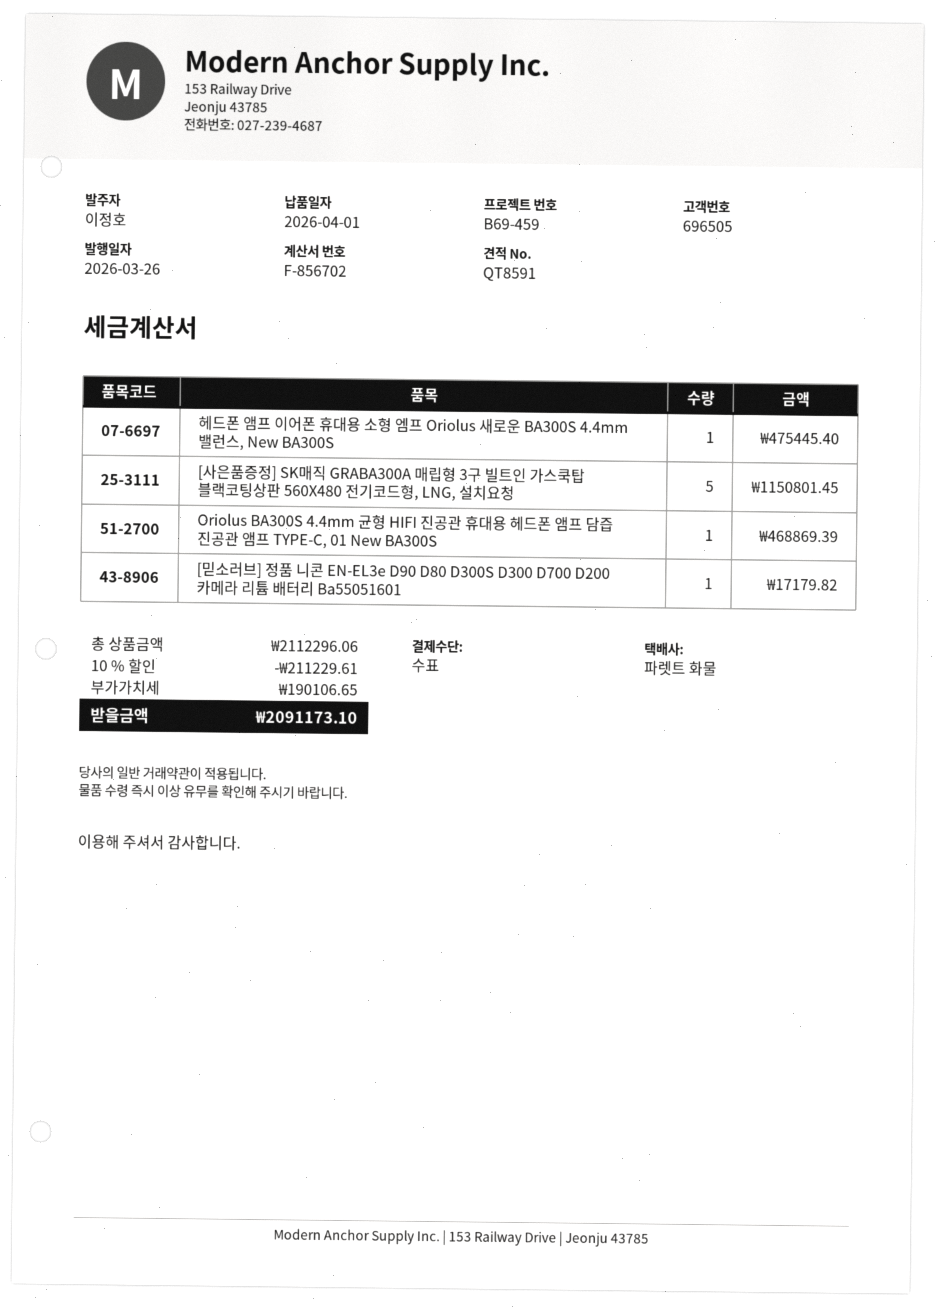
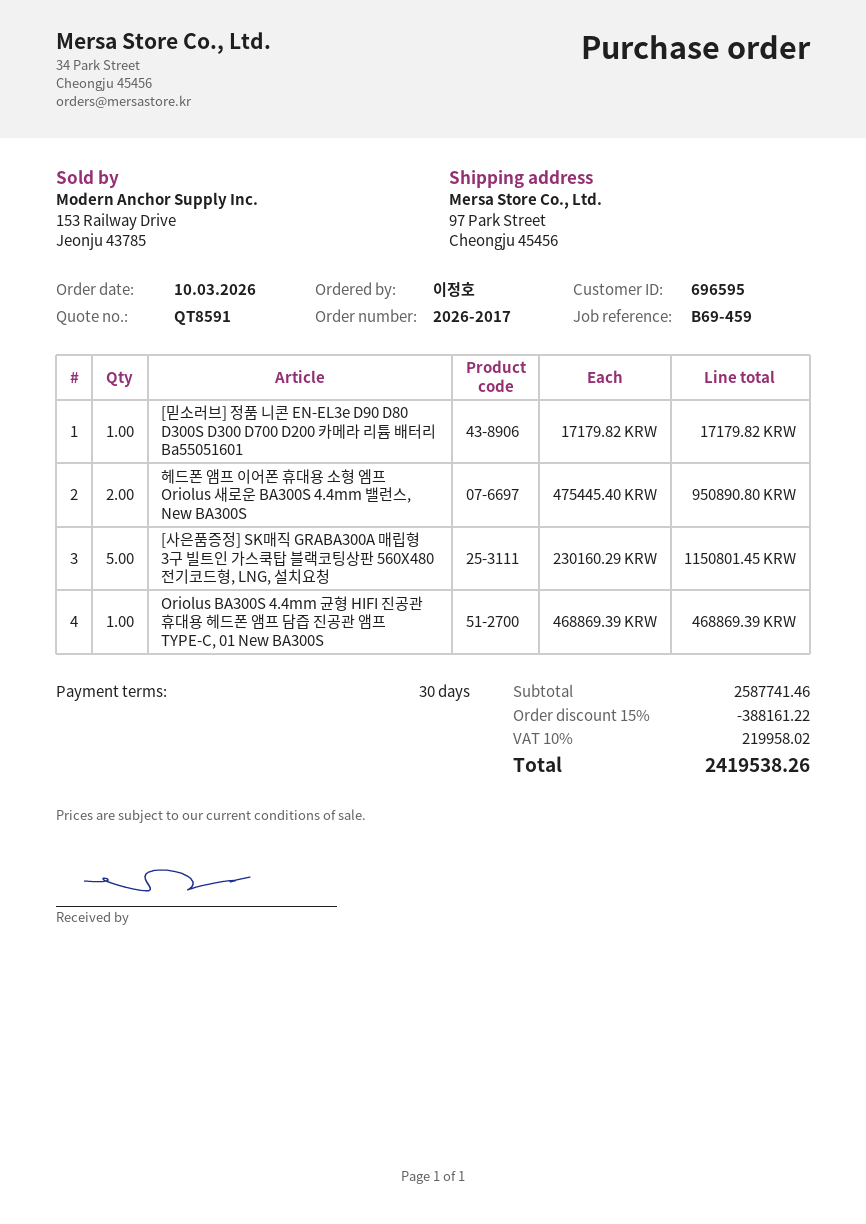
customer number: 696505 -> 696595
헤드폰 앰프 이어폰 휴대용 소형 엠프 Oriolus 새로운 BA300S 4.4mm 밸런스, New BA300S: 1 for 475445.40 -> 2 for 950890.80
subtotal: 2112296.06 -> 2587741.46
discount: 10% = 211229.61 -> 15% = 388161.22
tax: 190106.65 -> 219958.02
total: 2091173.10 -> 2419538.26

